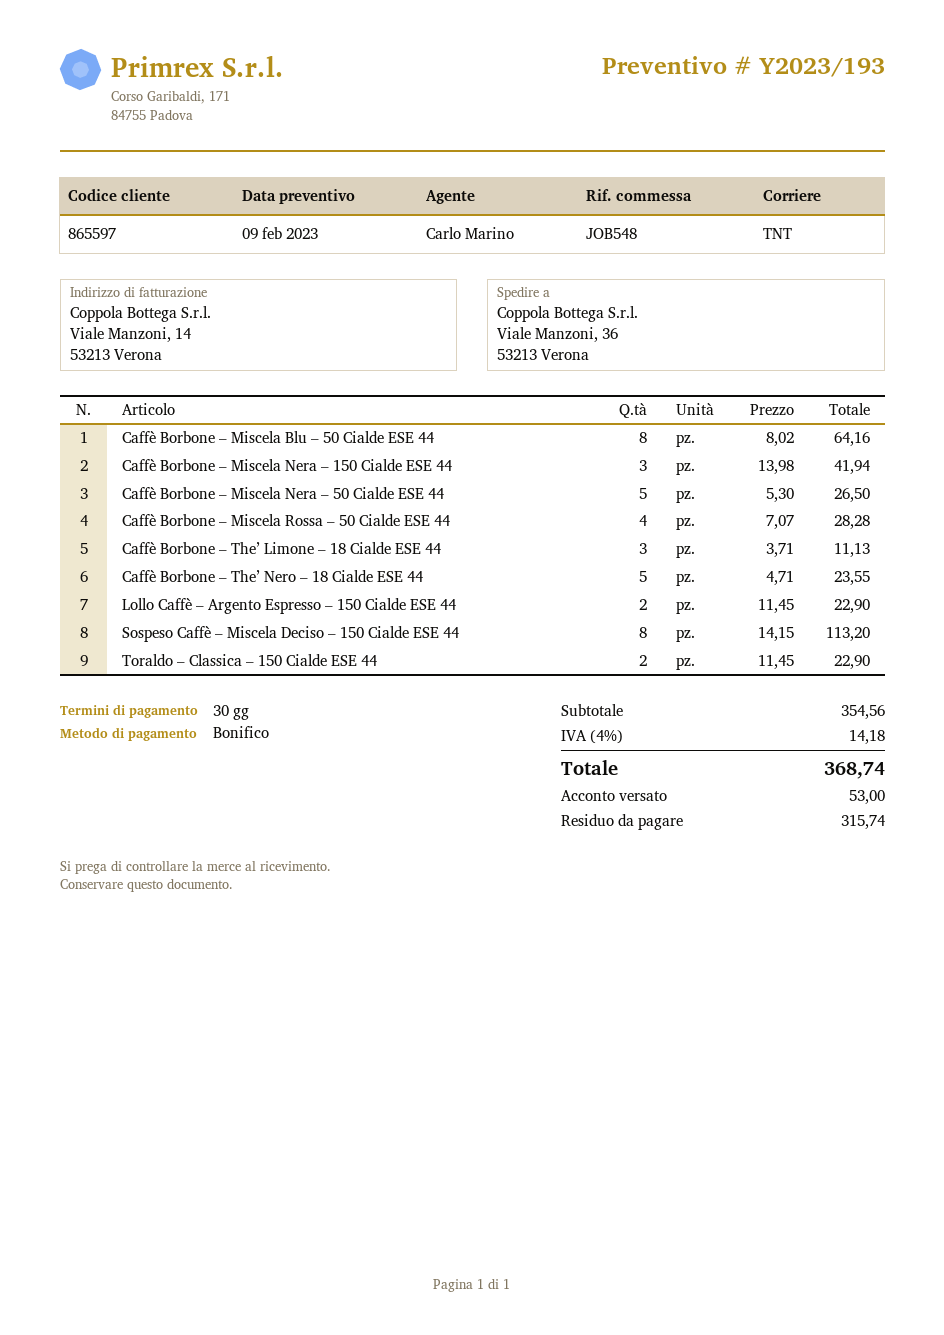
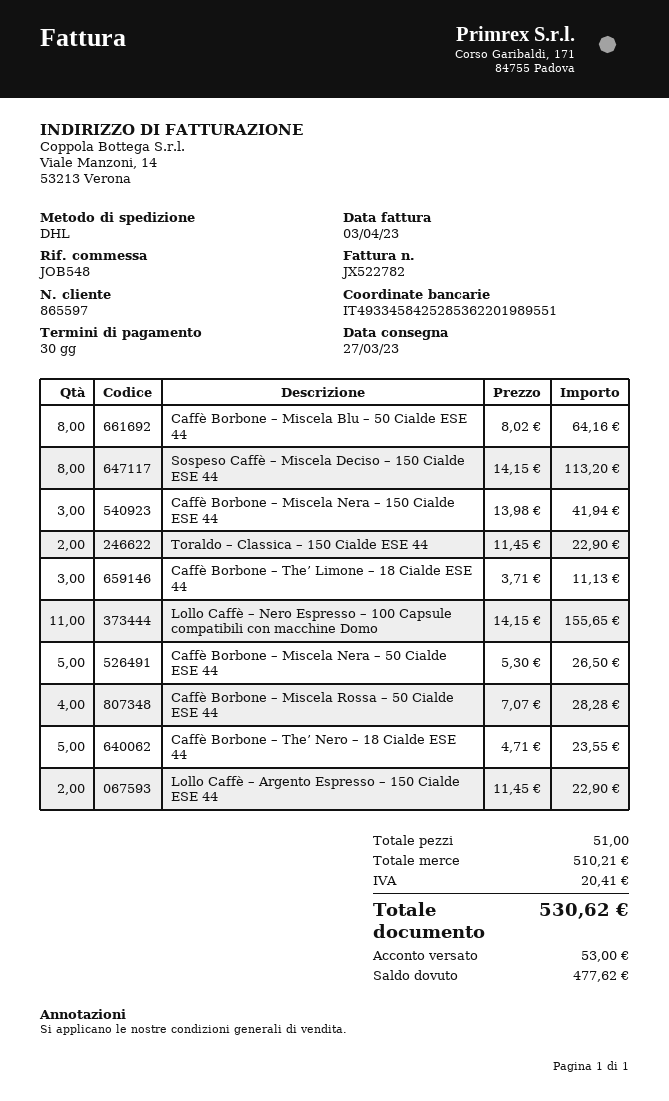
shipping method: TNT -> DHL
Lollo Caffè – Nero Espresso – 100 Capsule compatibili con macchine Domo: none -> 11 x 14.15 = 155.65
subtotal: 354.56 -> 510.21
tax: 14.18 -> 20.41
total: 368.74 -> 530.62
balance: 315.74 -> 477.62

